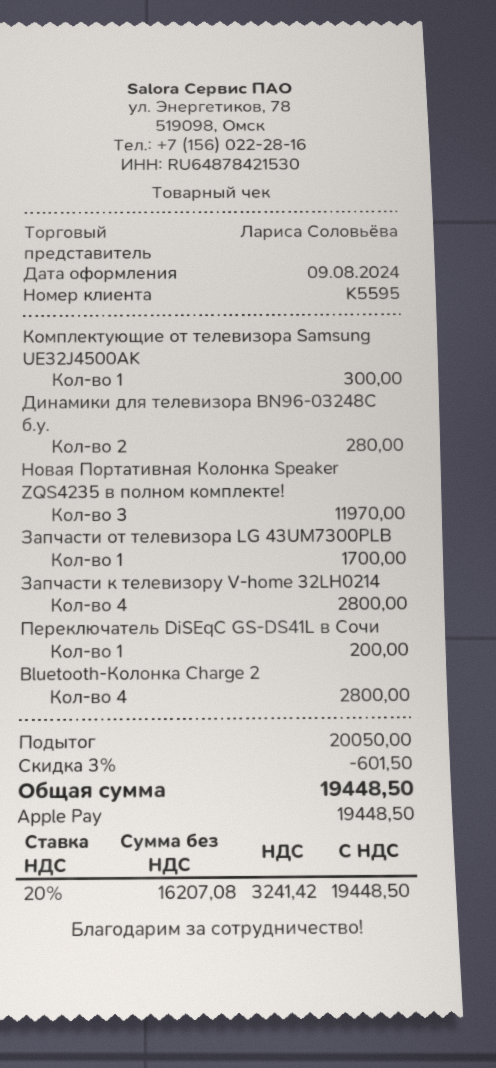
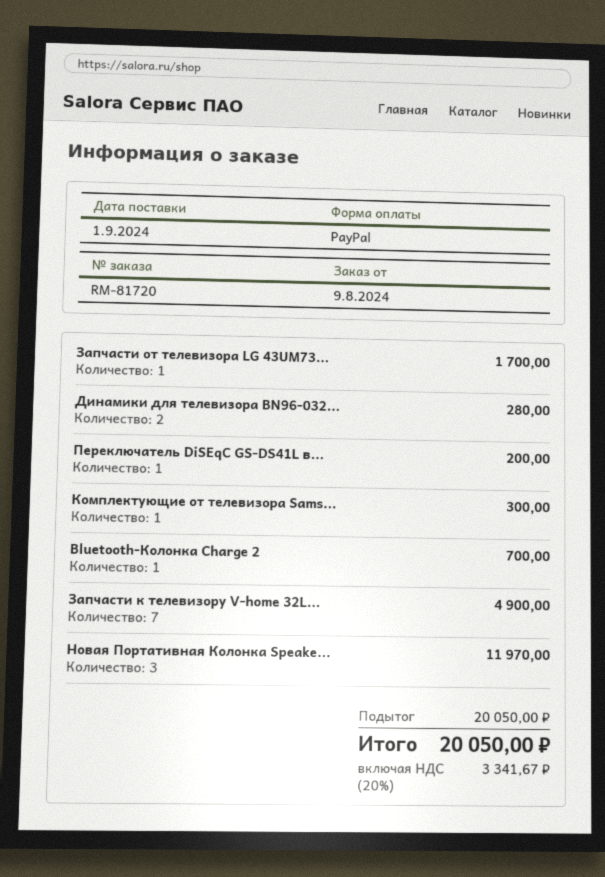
payment method: Apple Pay -> PayPal
Запчасти к телевизору V-home 32LH0214: 4 for 2800.00 -> 7 for 4900.00
Bluetooth-Колонка Charge 2: 4 for 2800.00 -> 1 for 700.00
discount: 3% = 601.50 -> none
tax: 20% = 3241.42 -> 20% = 3341.67
total: 19448.50 -> 20050.00

